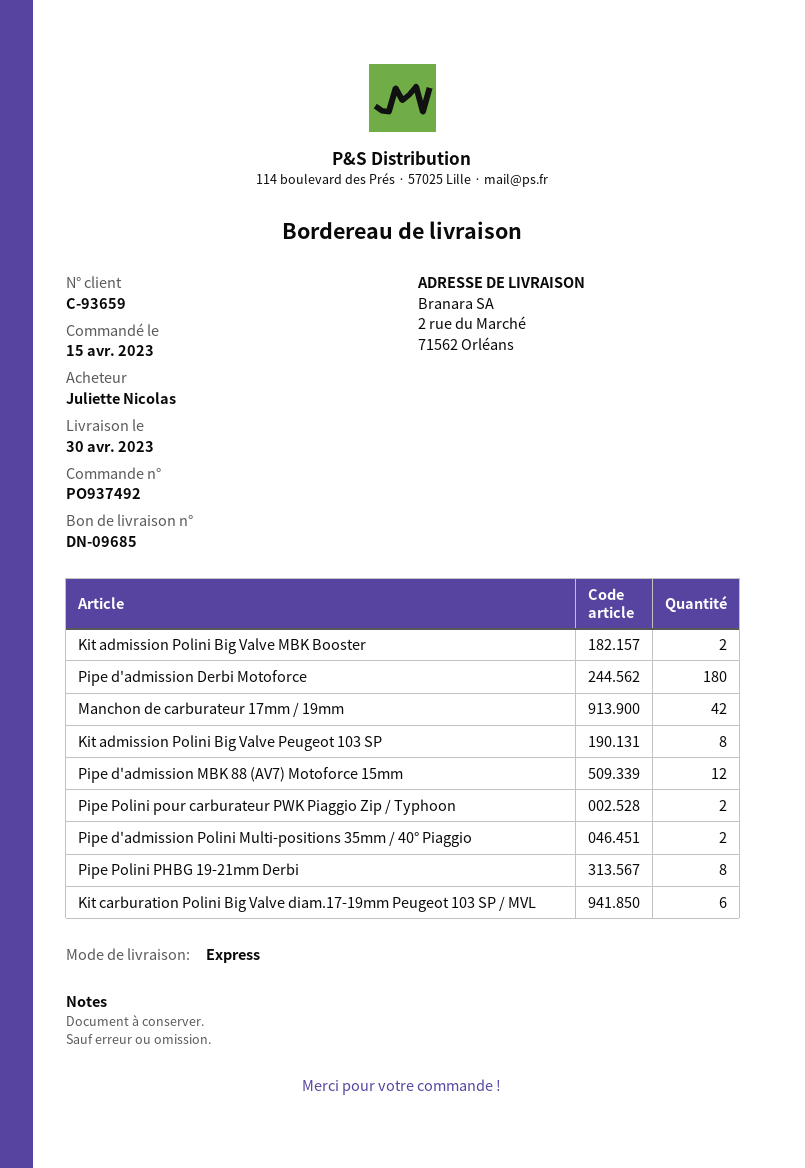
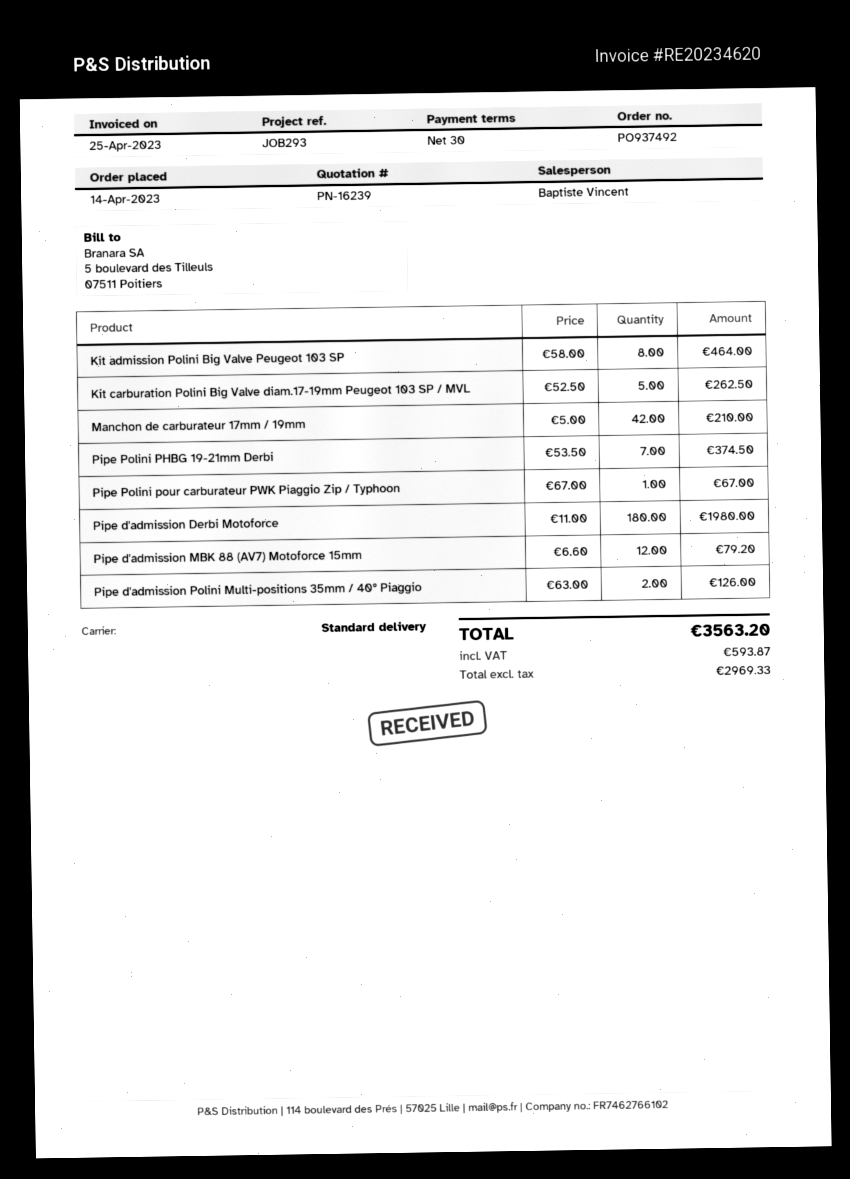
order date: 2023-04-15 -> 2023-04-14
shipping method: express -> standard
Kit admission Polini Big Valve MBK Booster: 2 -> none
Pipe Polini pour carburateur PWK Piaggio Zip / Typhoon: 2 -> 1
Pipe Polini PHBG 19-21mm Derbi: 8 -> 7
Kit carburation Polini Big Valve diam.17-19mm Peugeot 103 SP / MVL: 6 -> 5

